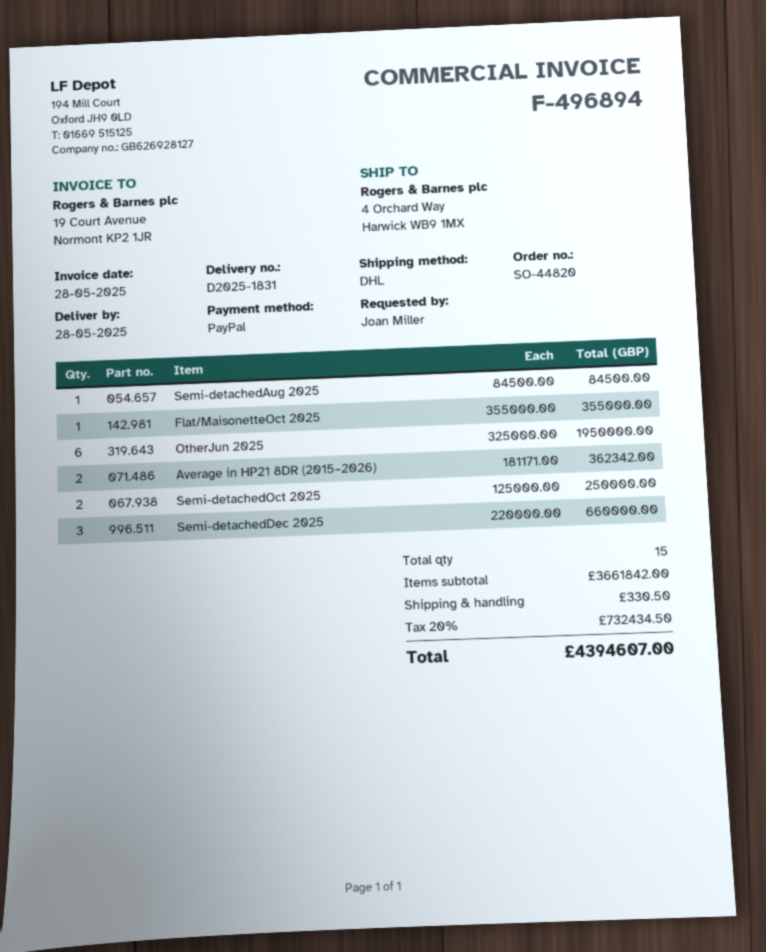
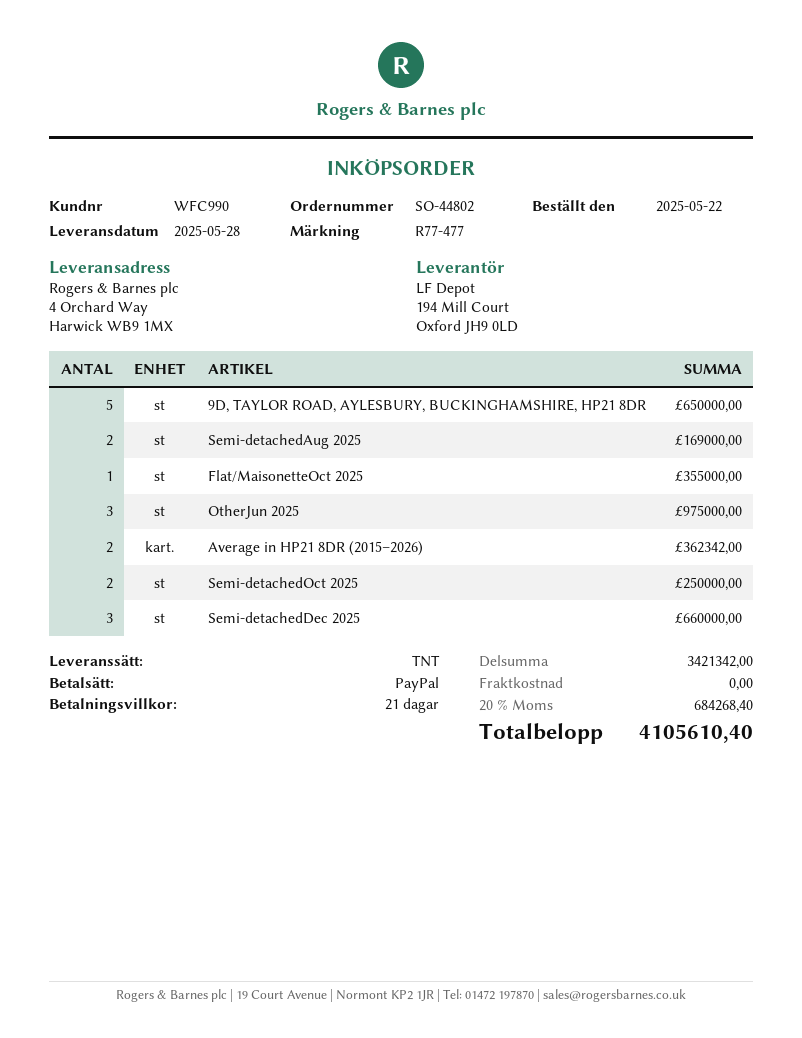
order number: SO-44820 -> SO-44802
shipping method: DHL -> TNT
Semi-detachedAug 2025: 1 for 84500.00 -> 2 for 169000.00
OtherJun 2025: 6 for 1950000.00 -> 3 for 975000.00
9D, TAYLOR ROAD, AYLESBURY, BUCKINGHAMSHIRE, HP21 8DR: none -> 5 for 650000.00
subtotal: 3661842.00 -> 3421342.00
shipping: 330.50 -> 0.00
tax: 20% = 732434.50 -> 20% = 684268.40
total: 4394607.00 -> 4105610.40

